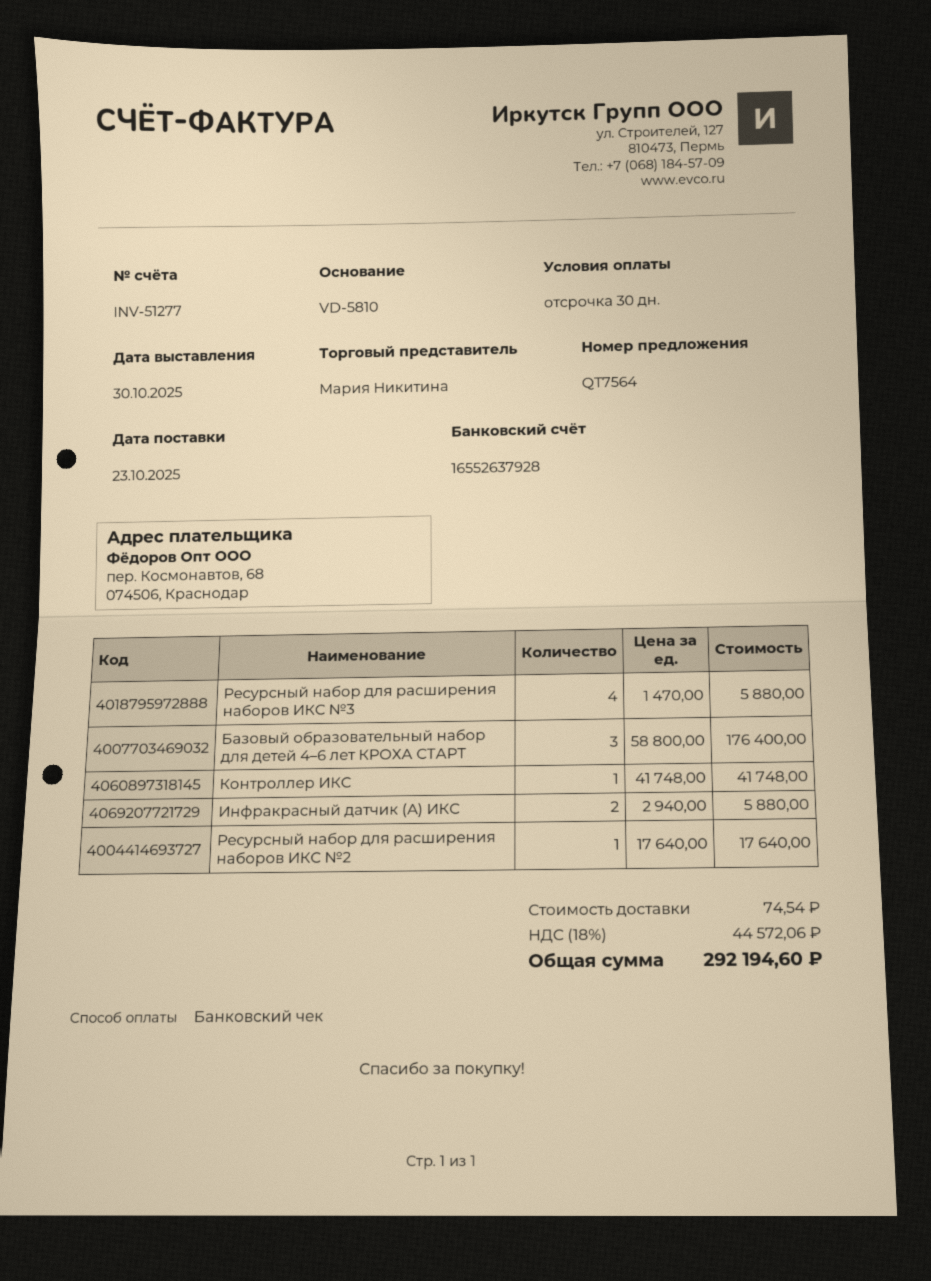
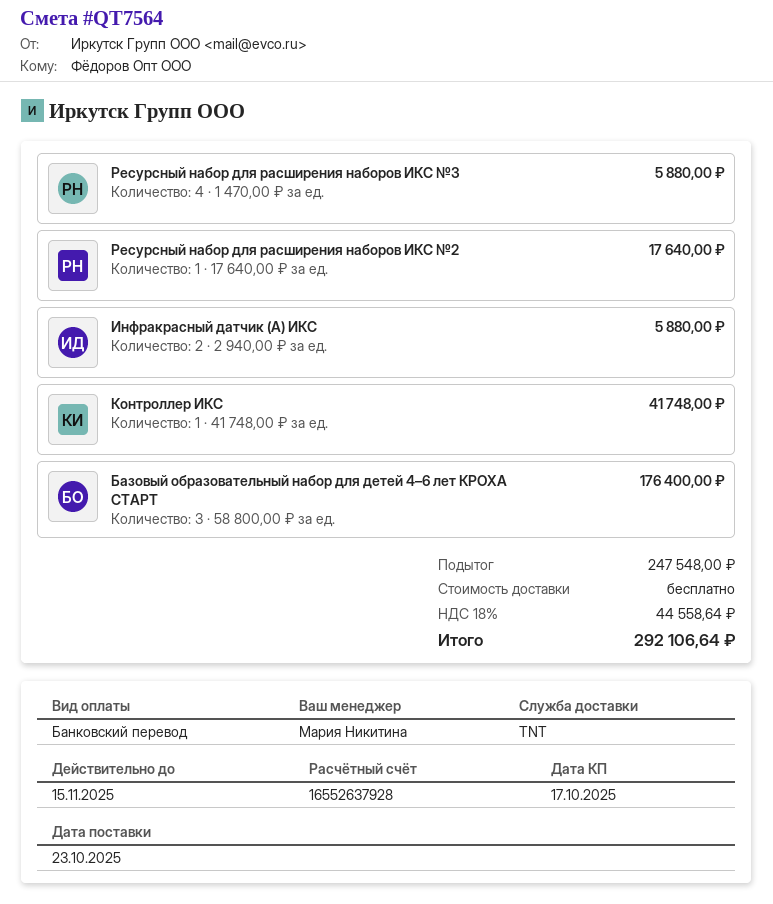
payment method: cheque -> bank transfer
shipping: 74.54 -> 0.00
tax: 18% = 44572.06 -> 18% = 44558.64
total: 292194.60 -> 292106.64

